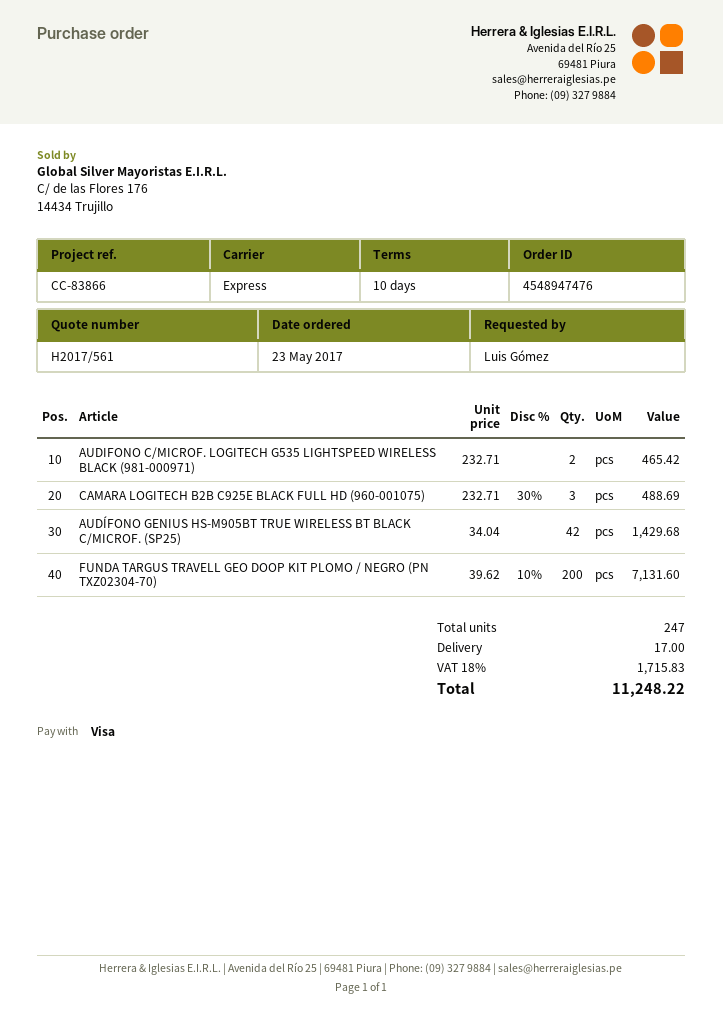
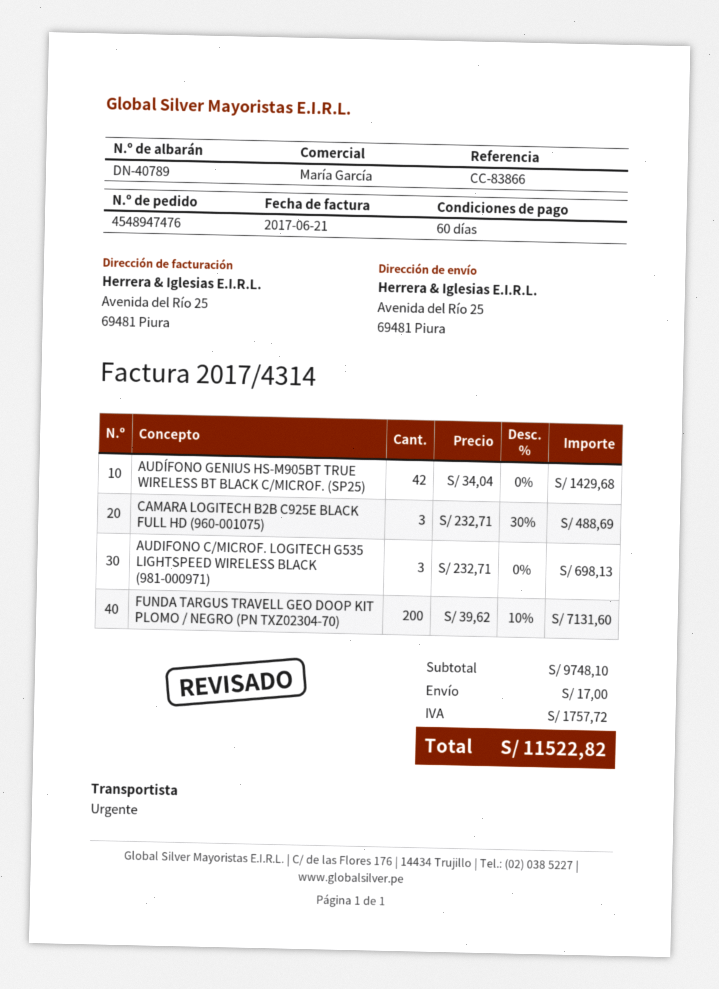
payment terms: 10 days -> 60 days
AUDIFONO C/MICROF. LOGITECH G535 LIGHTSPEED WIRELESS BLACK (981-000971): 2 x 232.71 = 465.42 -> 3 x 232.71 = 698.13
tax: 1715.83 -> 1757.72
total: 11248.22 -> 11522.82

